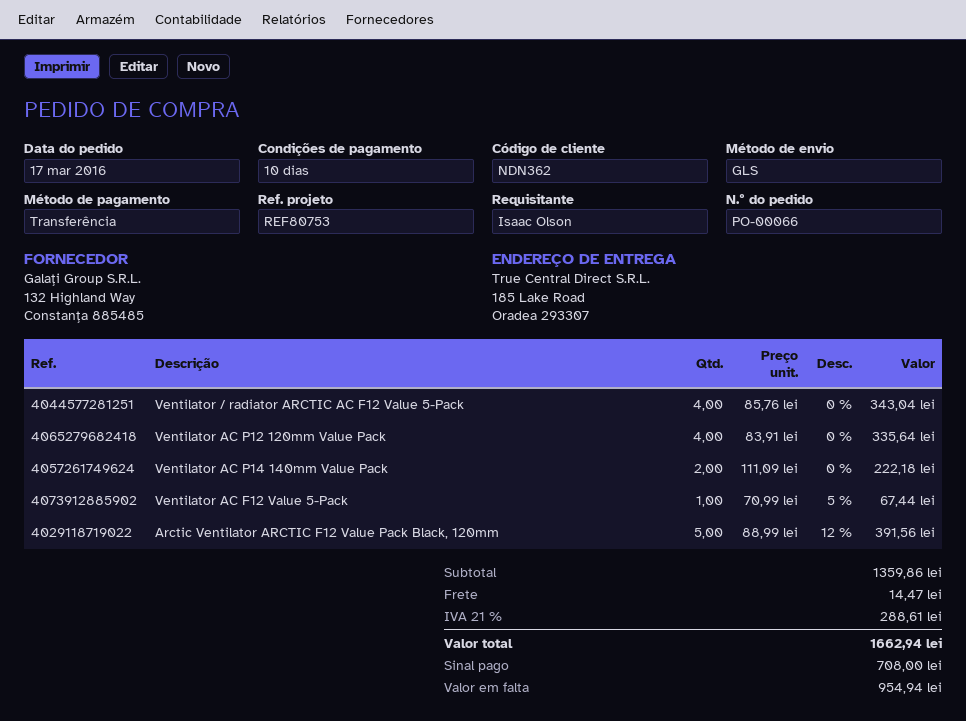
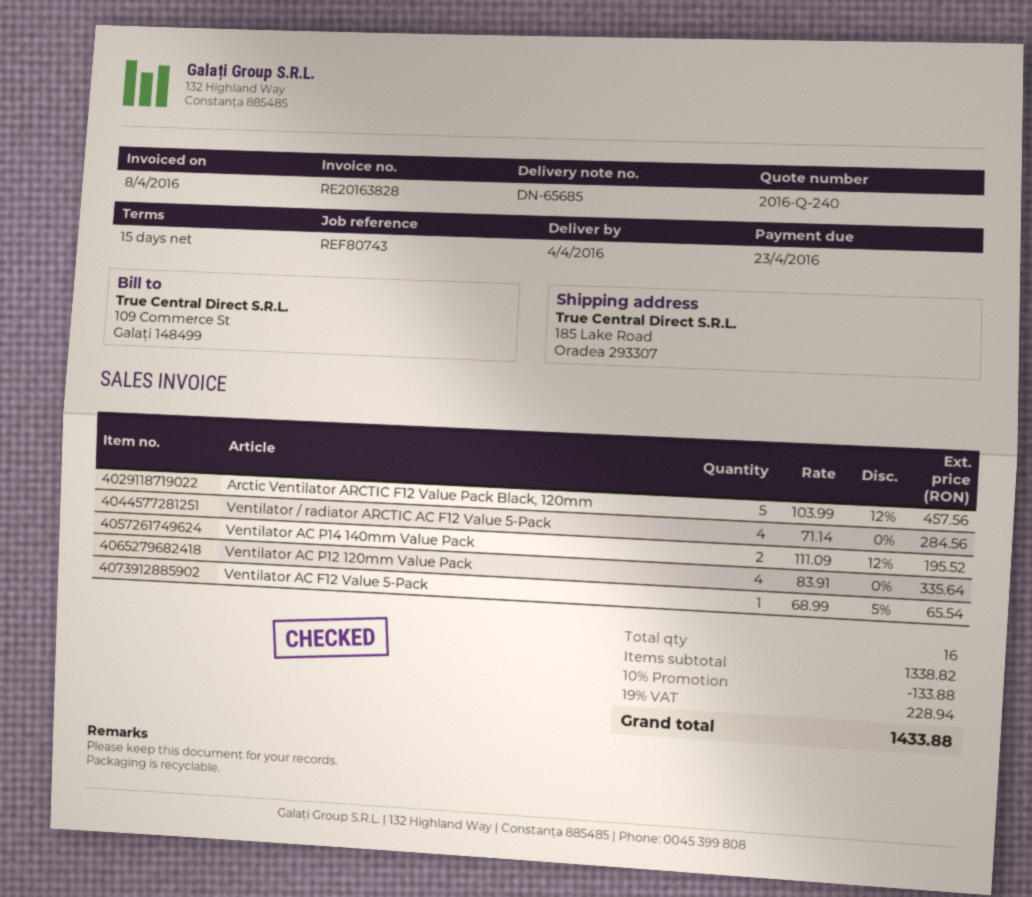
payment terms: 10 days -> 15 days
reference: REF80753 -> REF80743
Ventilator / radiator ARCTIC AC F12 Value 5-Pack: 4 x 85.76 = 343.04 -> 4 x 71.14 = 284.56
Ventilator AC P14 140mm Value Pack: 2 x 111.09 = 222.18 -> 2 x 111.09 - 12% = 195.52
Ventilator AC F12 Value 5-Pack: 1 x 70.99 - 5% = 67.44 -> 1 x 68.99 - 5% = 65.54
Arctic Ventilator ARCTIC F12 Value Pack Black, 120mm: 5 x 88.99 - 12% = 391.56 -> 5 x 103.99 - 12% = 457.56
subtotal: 1359.86 -> 1338.82
discount: none -> 10% = 133.88
shipping: 14.47 -> none
tax: 21% = 288.61 -> 19% = 228.94
total: 1662.94 -> 1433.88

